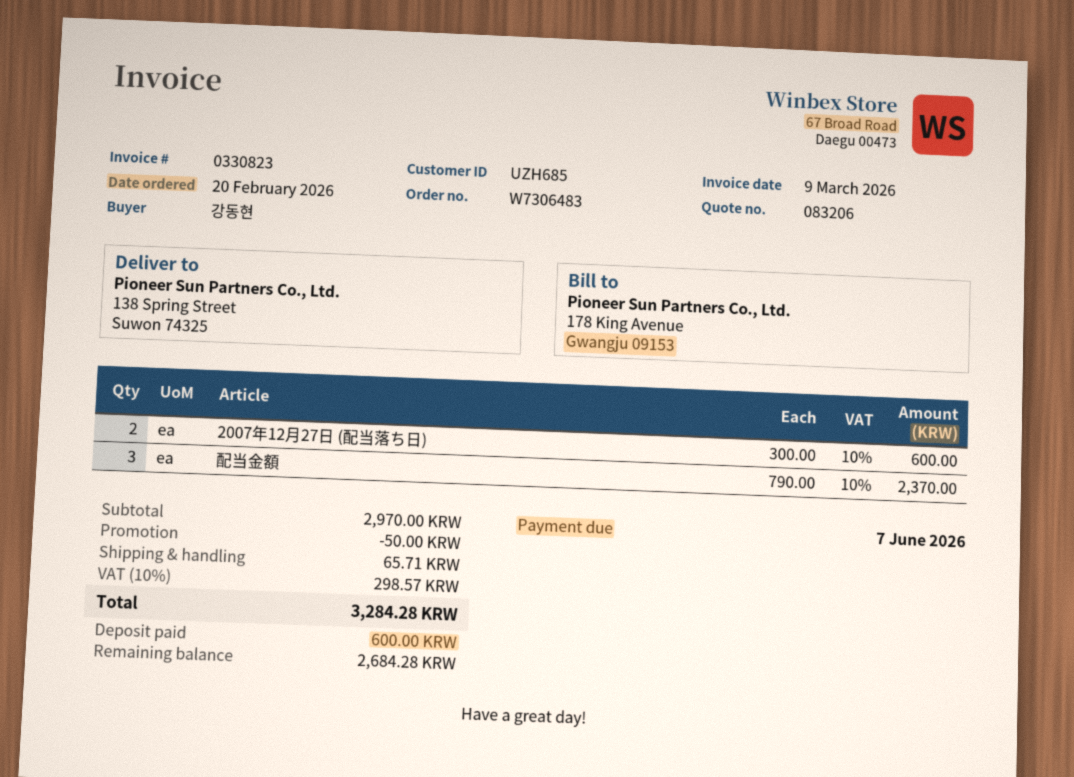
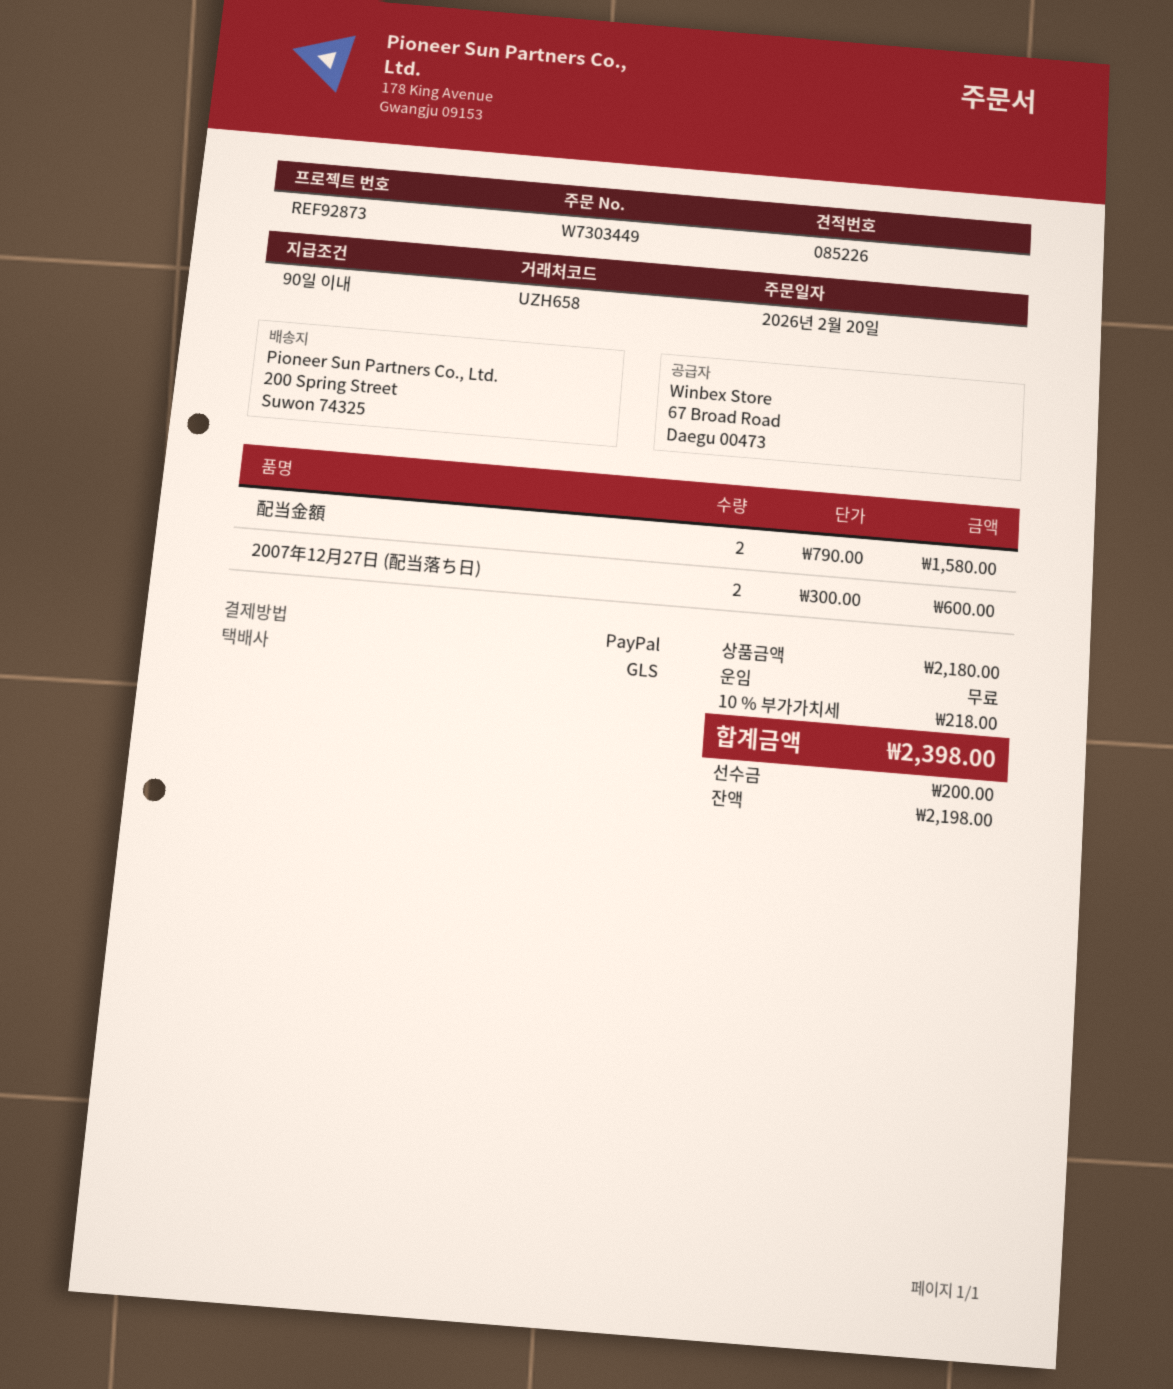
quote number: 083206 -> 085226
order number: W7306483 -> W7303449
customer number: UZH685 -> UZH658
ship to: 138 Spring Street, Suwon 74325 -> 200 Spring Street, Suwon 74325
配当金額: 3 x 790.00 = 2370.00 -> 2 x 790.00 = 1580.00
subtotal: 2970.00 -> 2180.00
discount: 50.00 -> none
shipping: 65.71 -> 0.00
tax: 10% = 298.57 -> 10% = 218.00
total: 3284.28 -> 2398.00
deposit: 600.00 -> 200.00
balance: 2684.28 -> 2198.00

